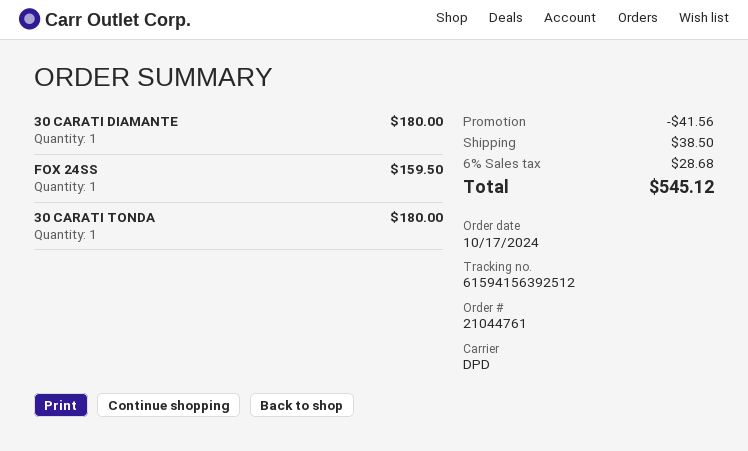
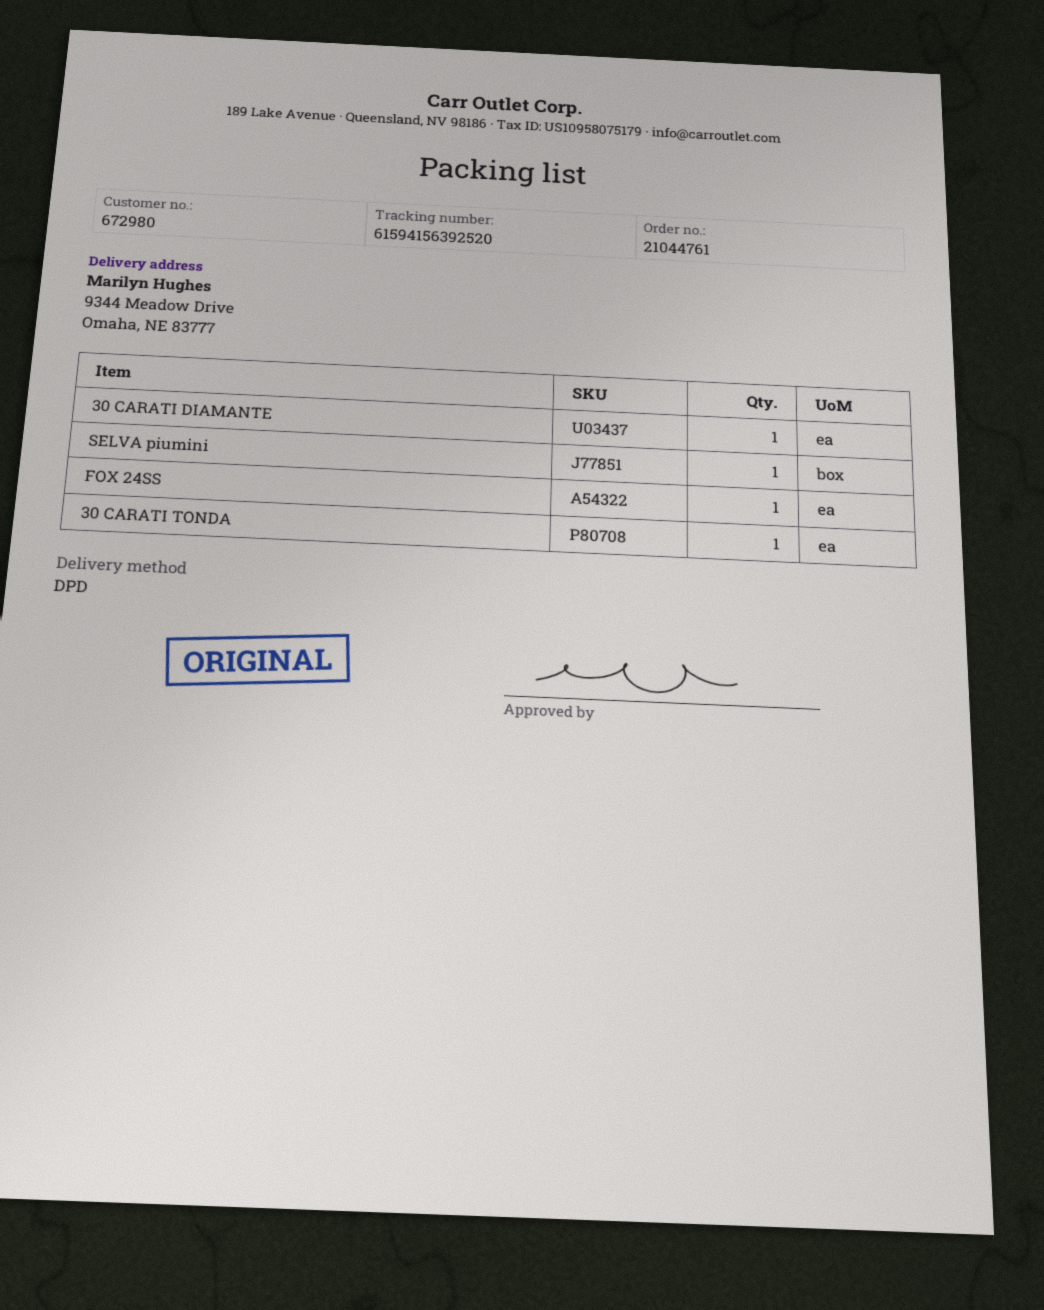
tracking number: 61594156392512 -> 61594156392520
SELVA piumini: none -> 1

